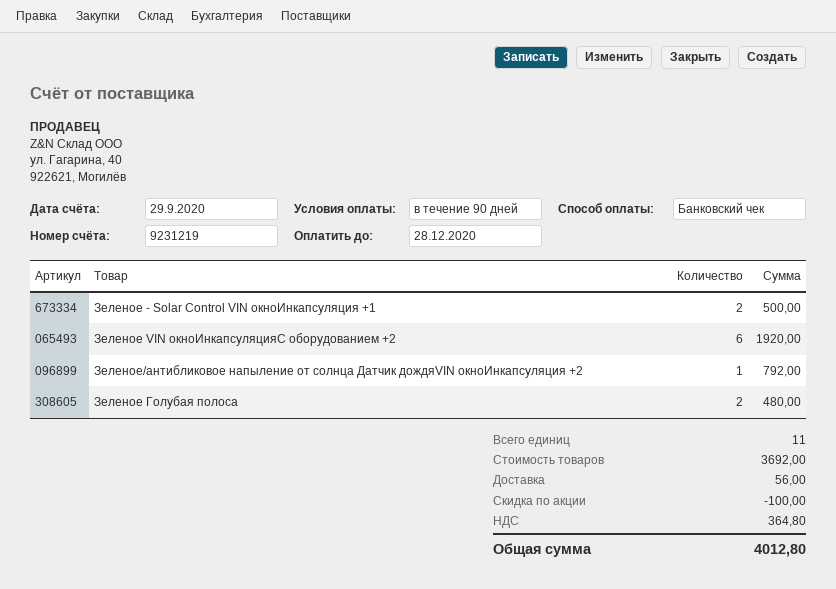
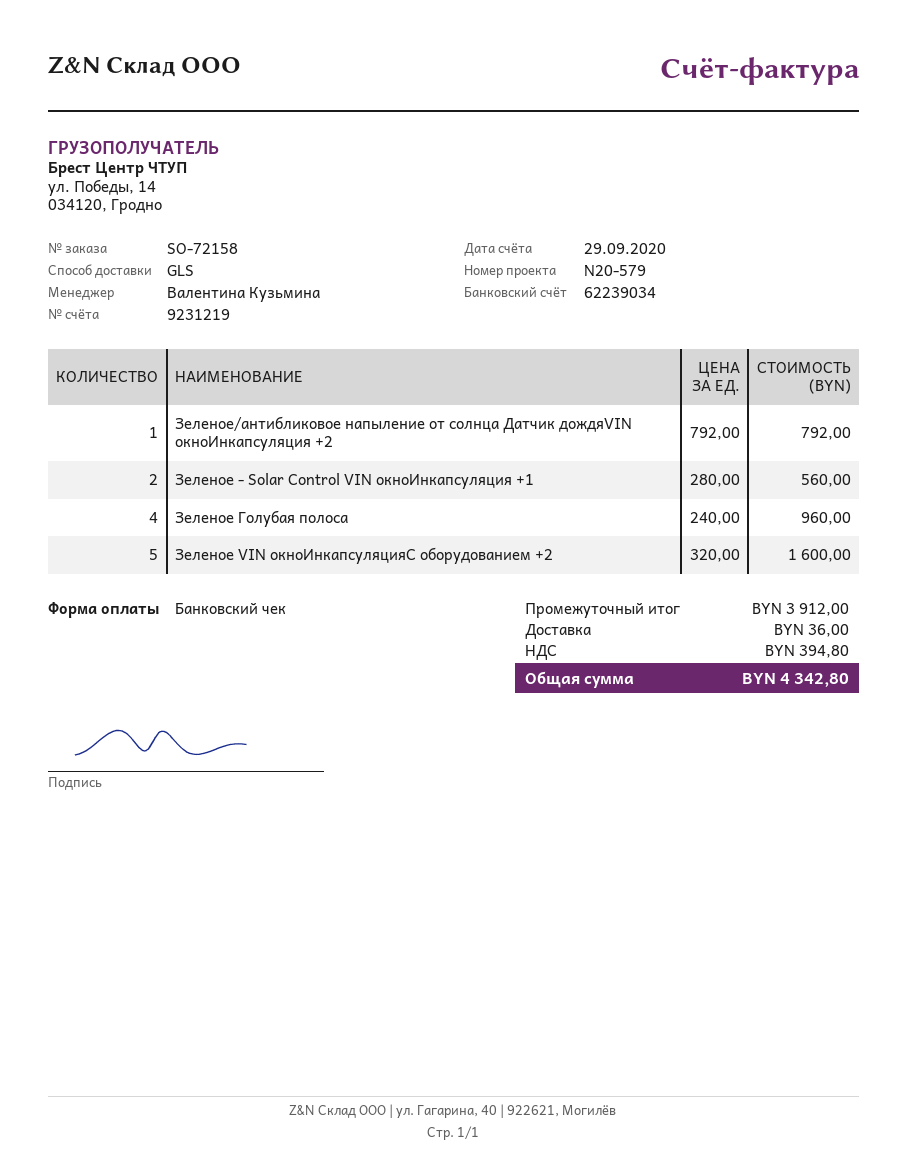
Зеленое - Solar Control VIN окноИнкапсуляция +1: 2 for 500.00 -> 2 for 560.00
Зеленое VIN окноИнкапсуляцияС оборудованием +2: 6 for 1920.00 -> 5 for 1600.00
Зеленое Голубая полоса: 2 for 480.00 -> 4 for 960.00
subtotal: 3692.00 -> 3912.00
discount: 100.00 -> none
shipping: 56.00 -> 36.00
tax: 364.80 -> 394.80
total: 4012.80 -> 4342.80

